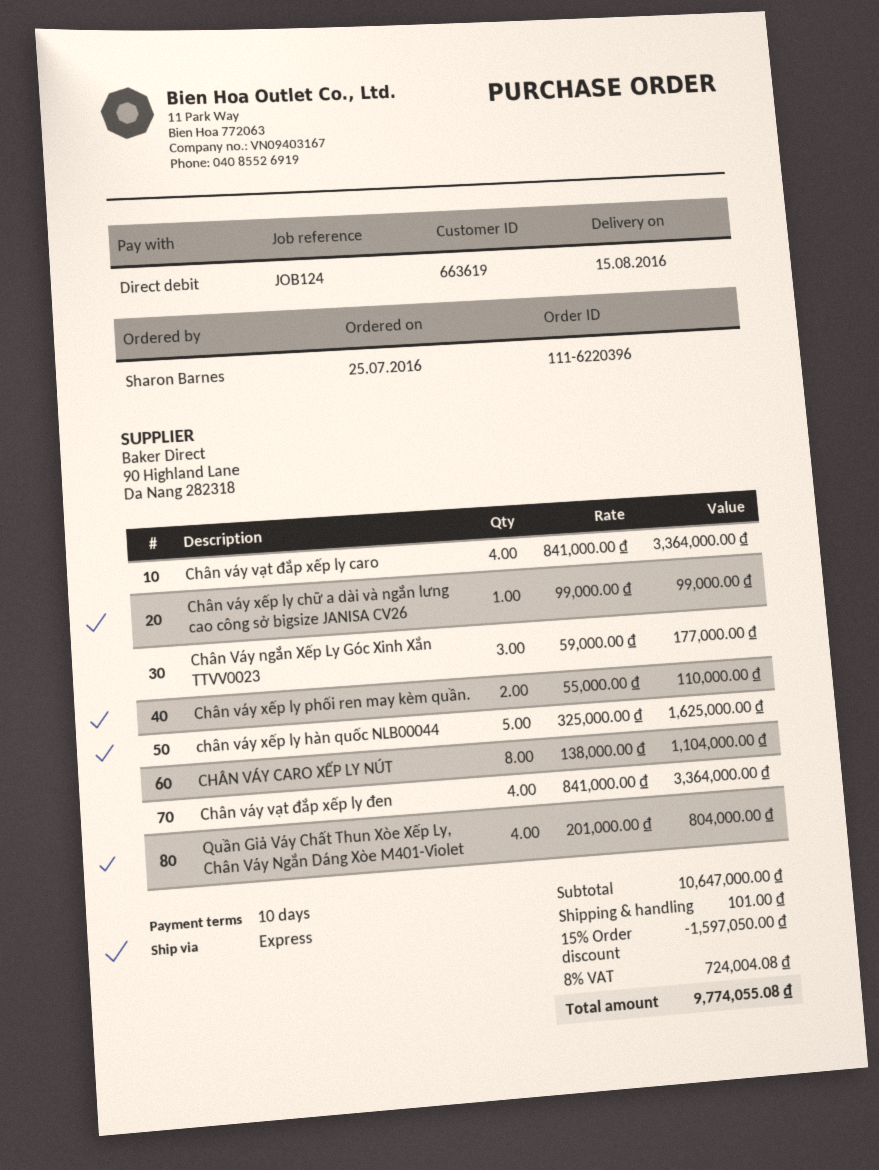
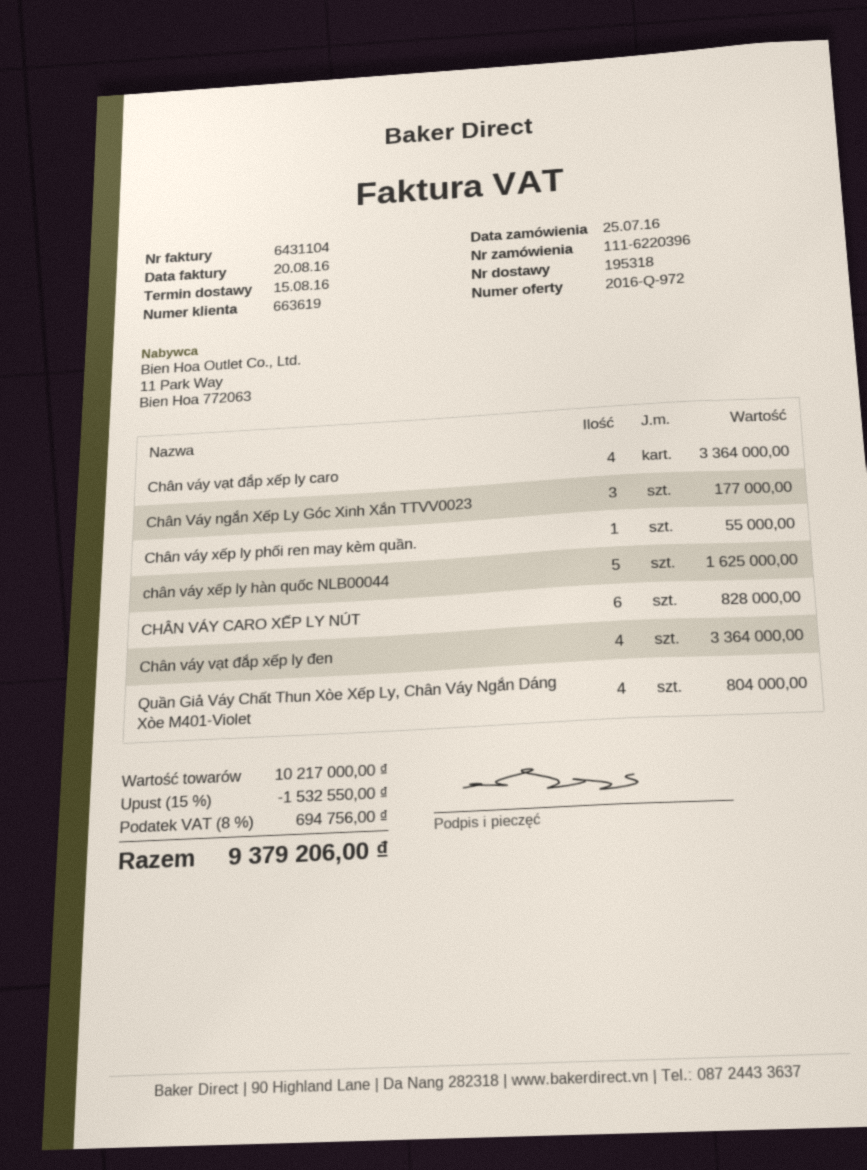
Chân váy xếp ly chữ a dài và ngắn lưng cao công sở bigsize JANISA CV26: 1 for 99000.00 -> none
Chân váy xếp ly phối ren may kèm quần.: 2 for 110000.00 -> 1 for 55000.00
CHÂN VÁY CARO XẾP LY NÚT: 8 for 1104000.00 -> 6 for 828000.00
subtotal: 10647000.00 -> 10217000.00
discount: 15% = 1597050.00 -> 15% = 1532550.00
shipping: 101.00 -> none
tax: 8% = 724004.08 -> 8% = 694756.00
total: 9774055.08 -> 9379206.00

